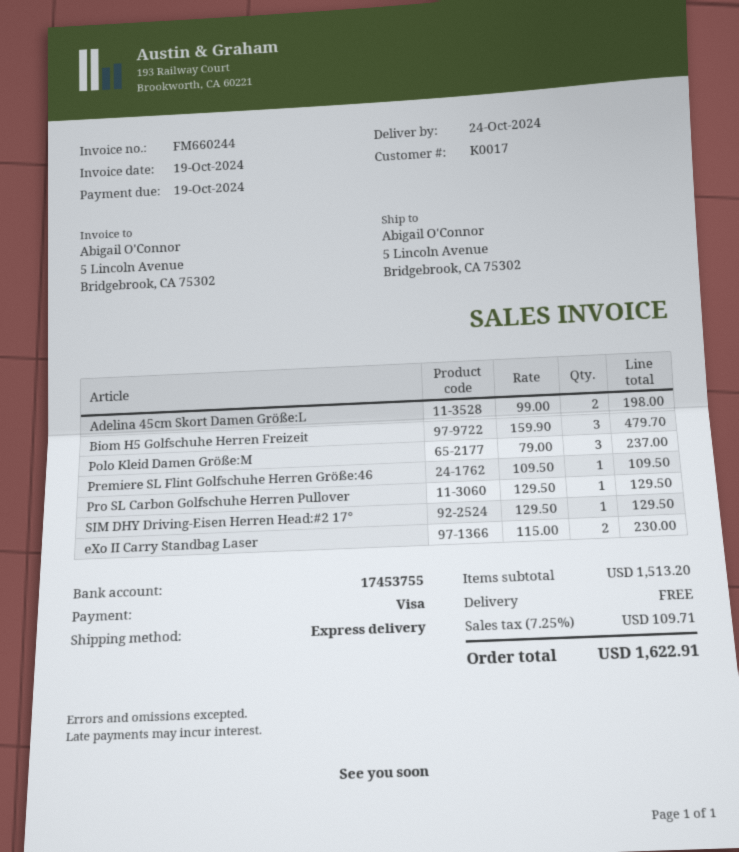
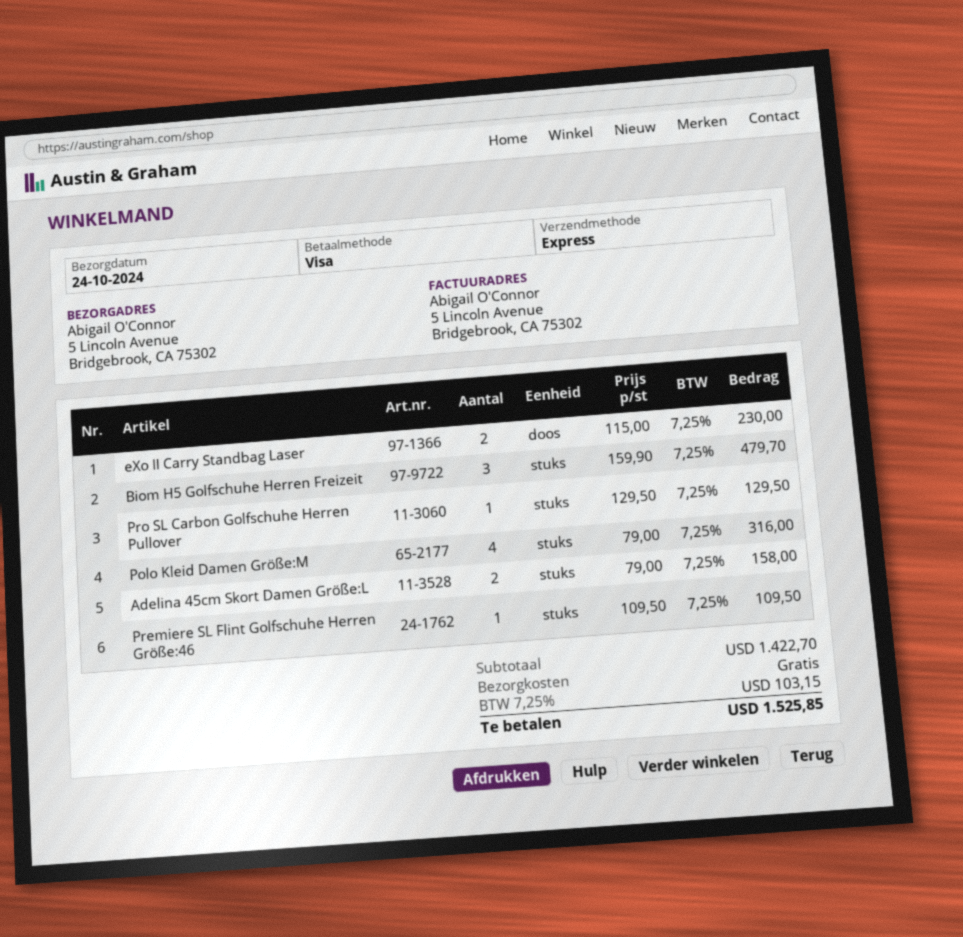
Adelina 45cm Skort Damen Größe:L: 2 x 99.00 = 198.00 -> 2 x 79.00 = 158.00
Polo Kleid Damen Größe:M: 3 x 79.00 = 237.00 -> 4 x 79.00 = 316.00
SIM DHY Driving-Eisen Herren Head:#2 17°: 1 x 129.50 = 129.50 -> none
subtotal: 1513.20 -> 1422.70
tax: 7.25% = 109.71 -> 7.25% = 103.15
total: 1622.91 -> 1525.85

